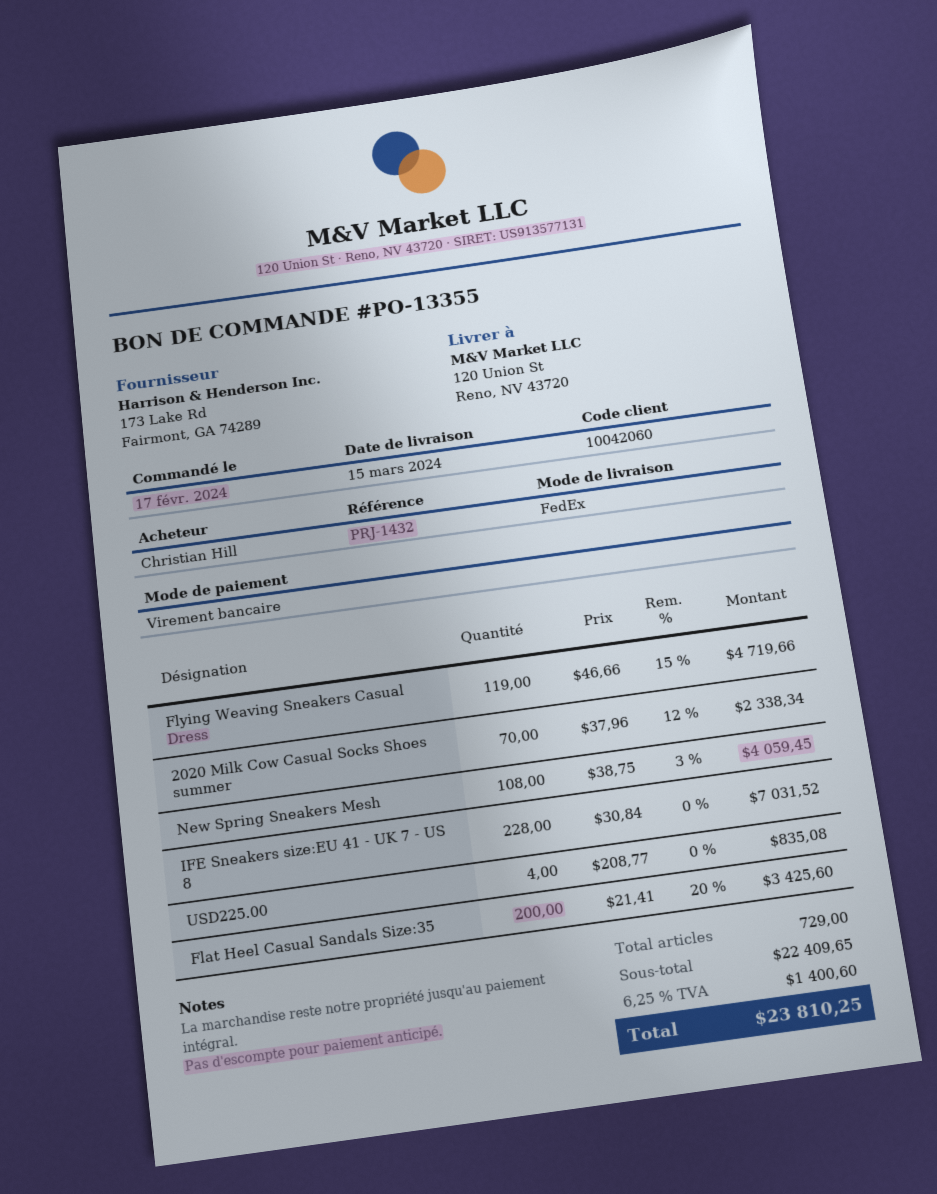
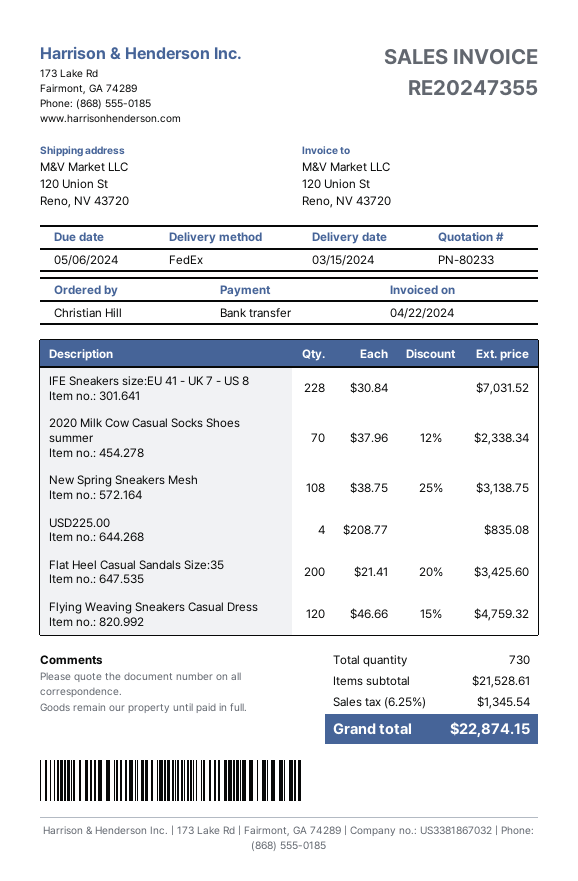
Flying Weaving Sneakers Casual Dress: 119 x 46.66 - 15% = 4719.66 -> 120 x 46.66 - 15% = 4759.32
New Spring Sneakers Mesh: 108 x 38.75 - 3% = 4059.45 -> 108 x 38.75 - 25% = 3138.75
total quantity: 729 -> 730
subtotal: 22409.65 -> 21528.61
tax: 6.25% = 1400.60 -> 6.25% = 1345.54
total: 23810.25 -> 22874.15

